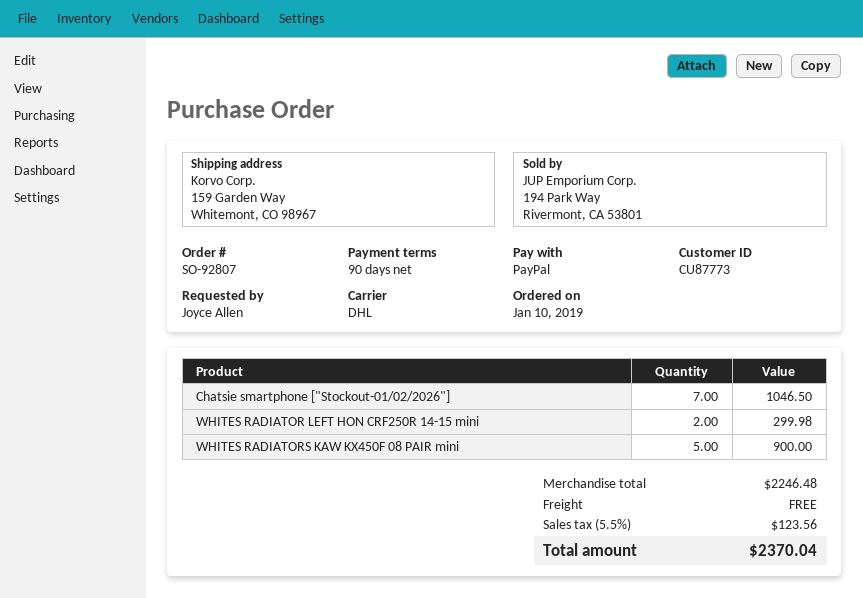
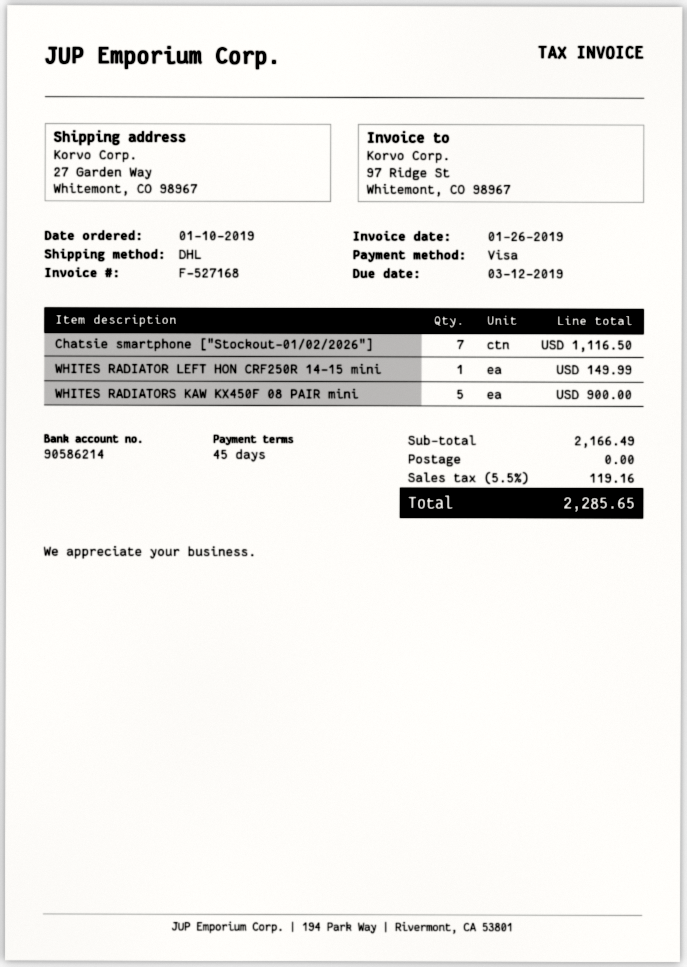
payment terms: 90 days -> 45 days
payment method: PayPal -> Visa
ship to: 159 Garden Way, Whitemont, CO 98967 -> 27 Garden Way, Whitemont, CO 98967
Chatsie smartphone ["Stockout-01/02/2026"]: 7 for 1046.50 -> 7 for 1116.50
WHITES RADIATOR LEFT HON CRF250R 14-15 mini: 2 for 299.98 -> 1 for 149.99
subtotal: 2246.48 -> 2166.49
tax: 5.5% = 123.56 -> 5.5% = 119.16
total: 2370.04 -> 2285.65

